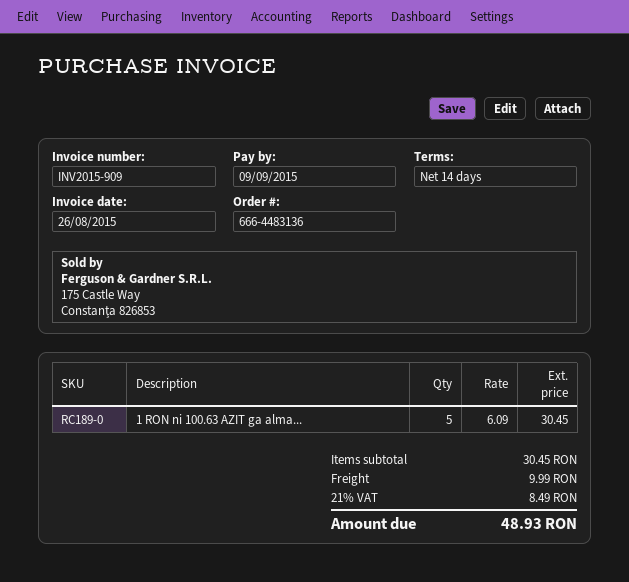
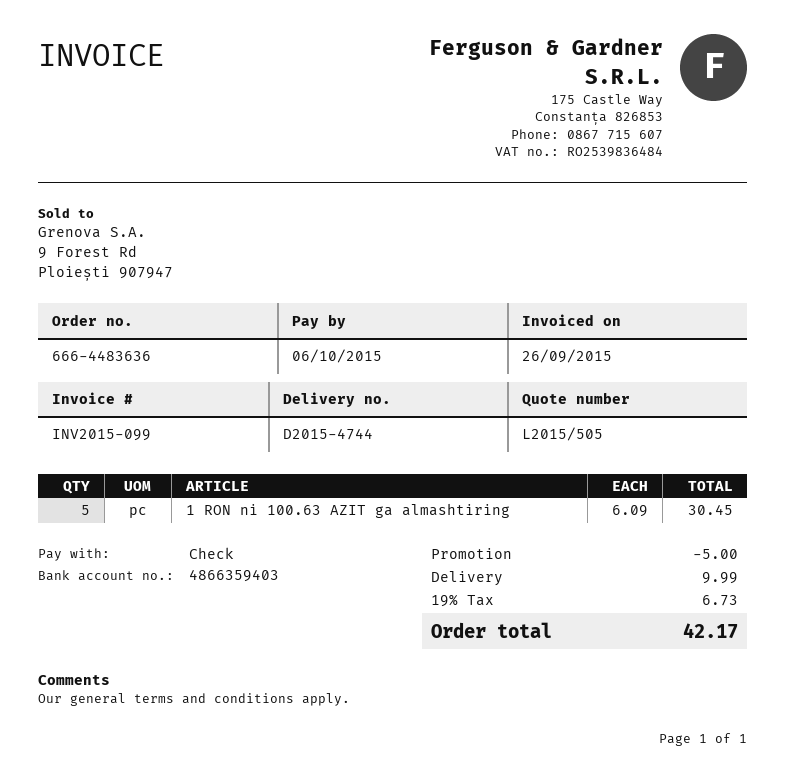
order number: 666-4483136 -> 666-4483636
invoice number: INV2015-909 -> INV2015-099
invoice date: 2015-08-26 -> 2015-09-26
due date: 2015-09-09 -> 2015-10-06
discount: none -> 5.00
tax: 21% = 8.49 -> 19% = 6.73
total: 48.93 -> 42.17

